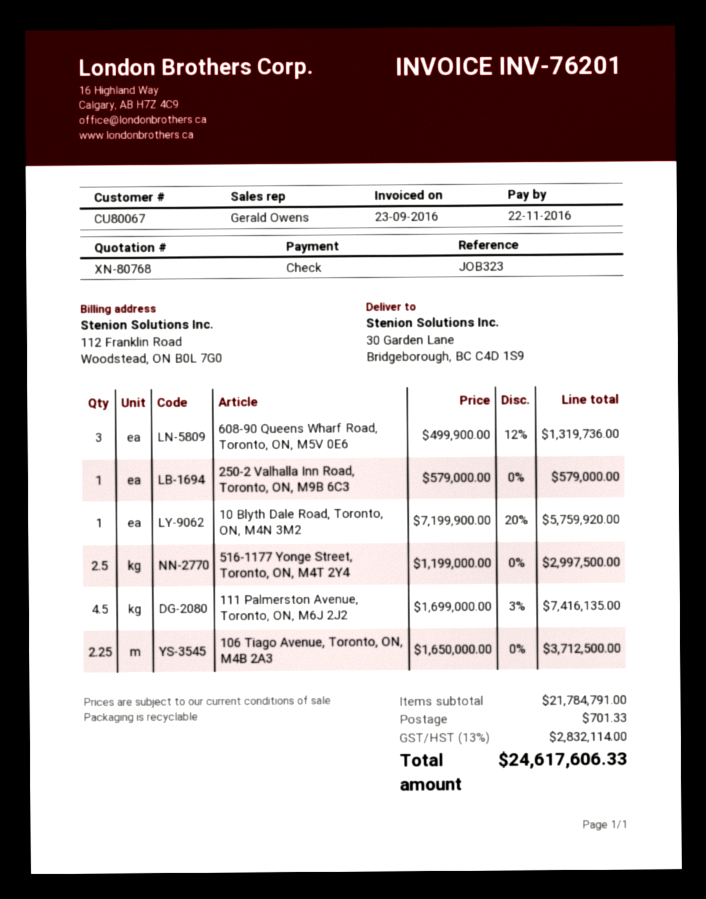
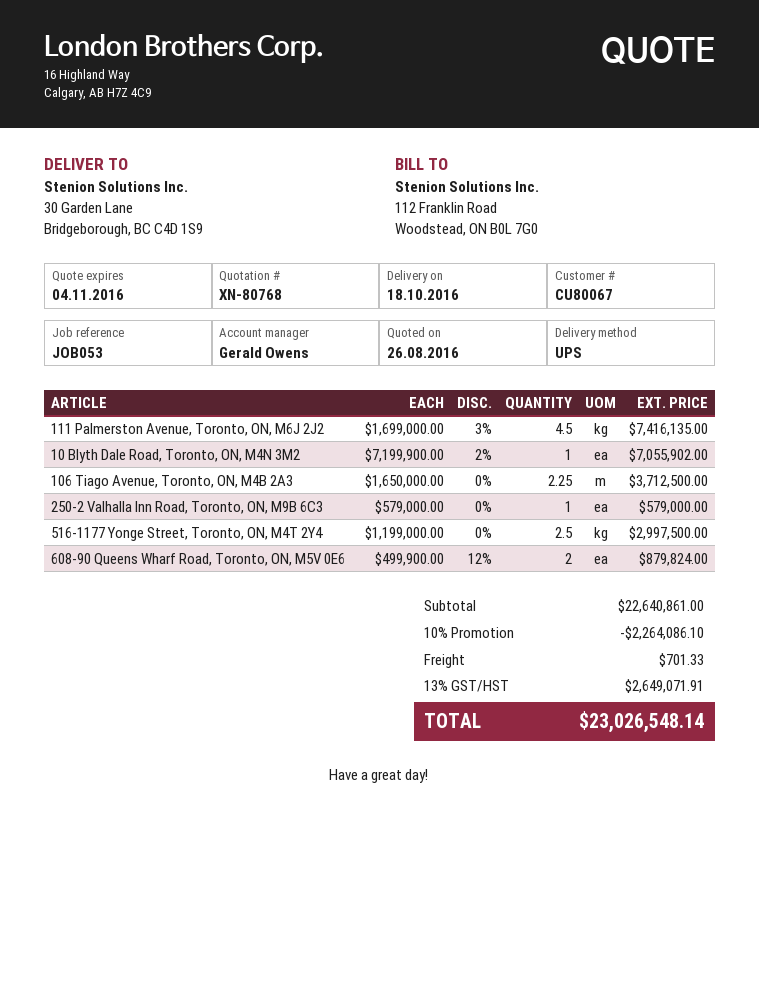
reference: JOB323 -> JOB053
608-90 Queens Wharf Road, Toronto, ON, M5V 0E6: 3 x 499900.00 - 12% = 1319736.00 -> 2 x 499900.00 - 12% = 879824.00
10 Blyth Dale Road, Toronto, ON, M4N 3M2: 1 x 7199900.00 - 20% = 5759920.00 -> 1 x 7199900.00 - 2% = 7055902.00
subtotal: 21784791.00 -> 22640861.00
discount: none -> 10% = 2264086.10
tax: 13% = 2832114.00 -> 13% = 2649071.91
total: 24617606.33 -> 23026548.14

